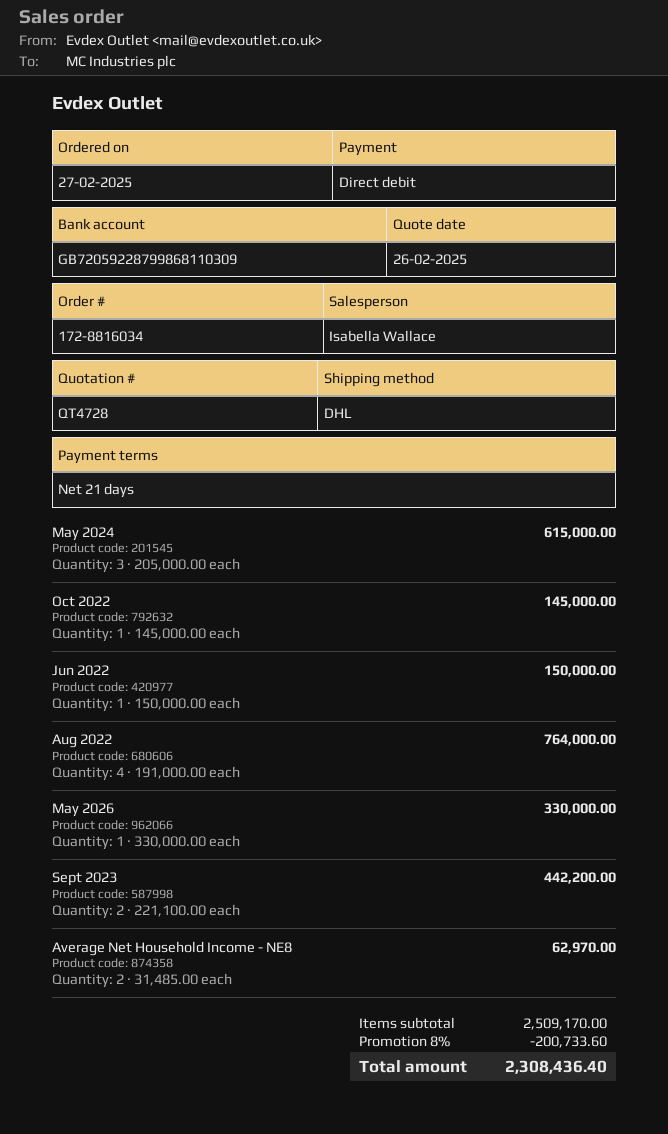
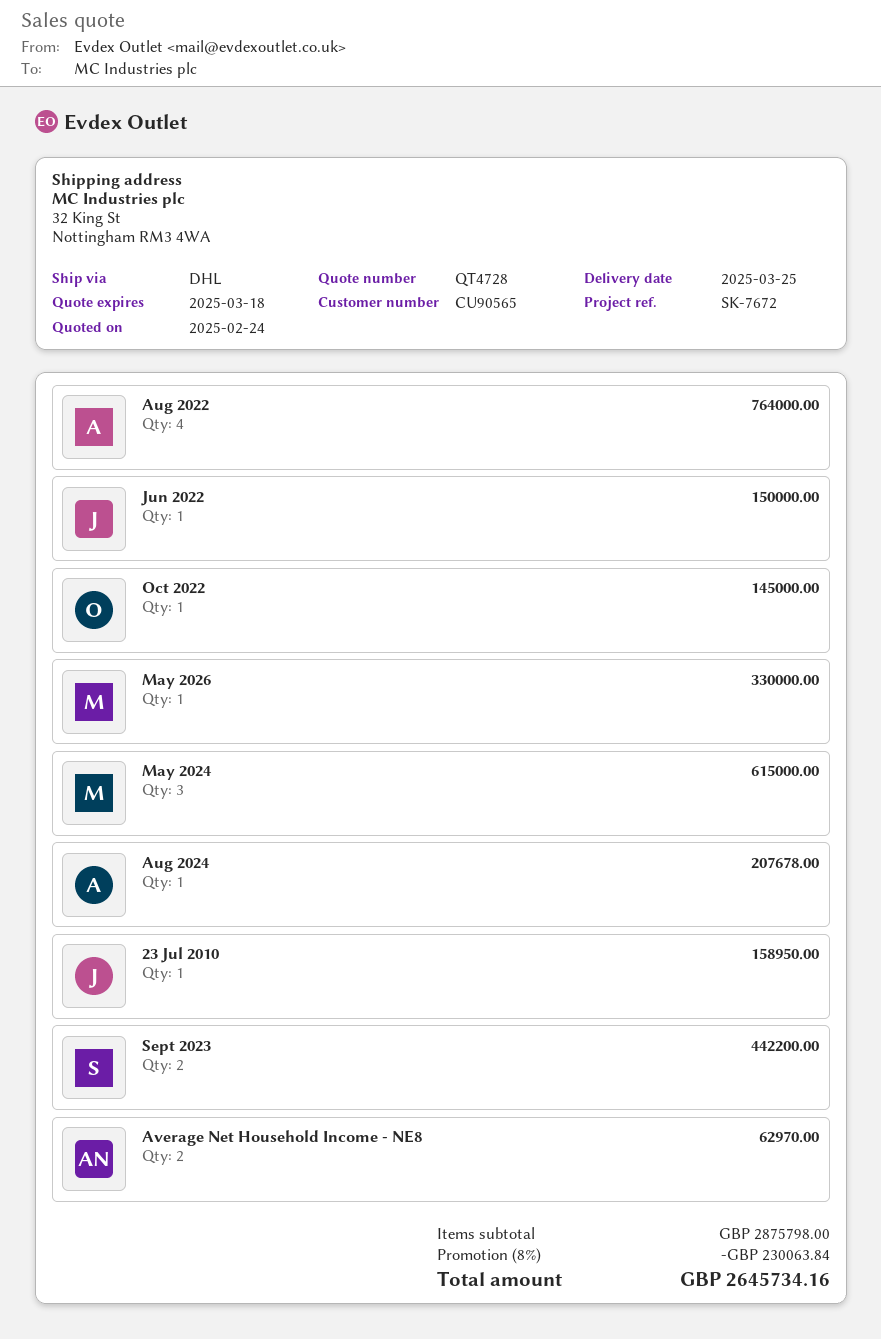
quote date: 2025-02-26 -> 2025-02-24
Aug 2024: none -> 1 for 207678.00
23 Jul 2010: none -> 1 for 158950.00
subtotal: 2509170.00 -> 2875798.00
discount: 8% = 200733.60 -> 8% = 230063.84
total: 2308436.40 -> 2645734.16

